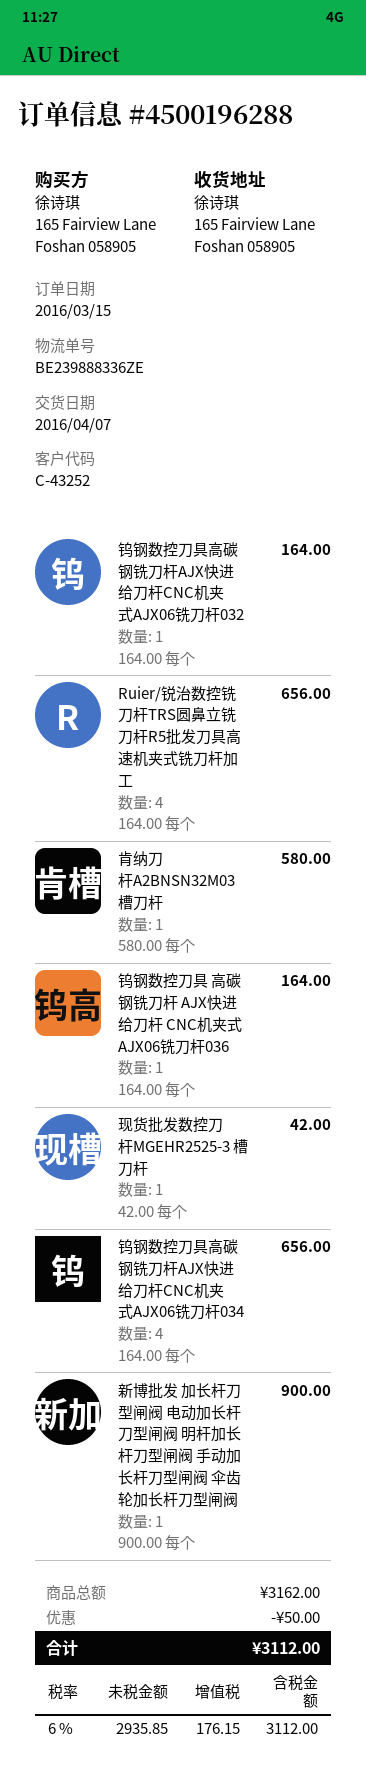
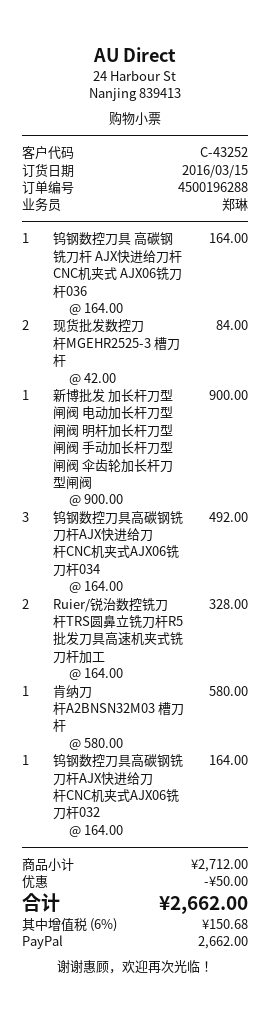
Ruier/锐治数控铣刀杆TRS圆鼻立铣刀杆R5批发刀具高速机夹式铣刀杆加工: 4 x 164.00 = 656.00 -> 2 x 164.00 = 328.00
现货批发数控刀杆MGEHR2525-3 槽刀杆: 1 x 42.00 = 42.00 -> 2 x 42.00 = 84.00
钨钢数控刀具高碳钢铣刀杆AJX快进给刀杆CNC机夹式AJX06铣刀杆034: 4 x 164.00 = 656.00 -> 3 x 164.00 = 492.00
subtotal: 3162.00 -> 2712.00
tax: 6% = 176.15 -> 6% = 150.68
total: 3112.00 -> 2662.00

